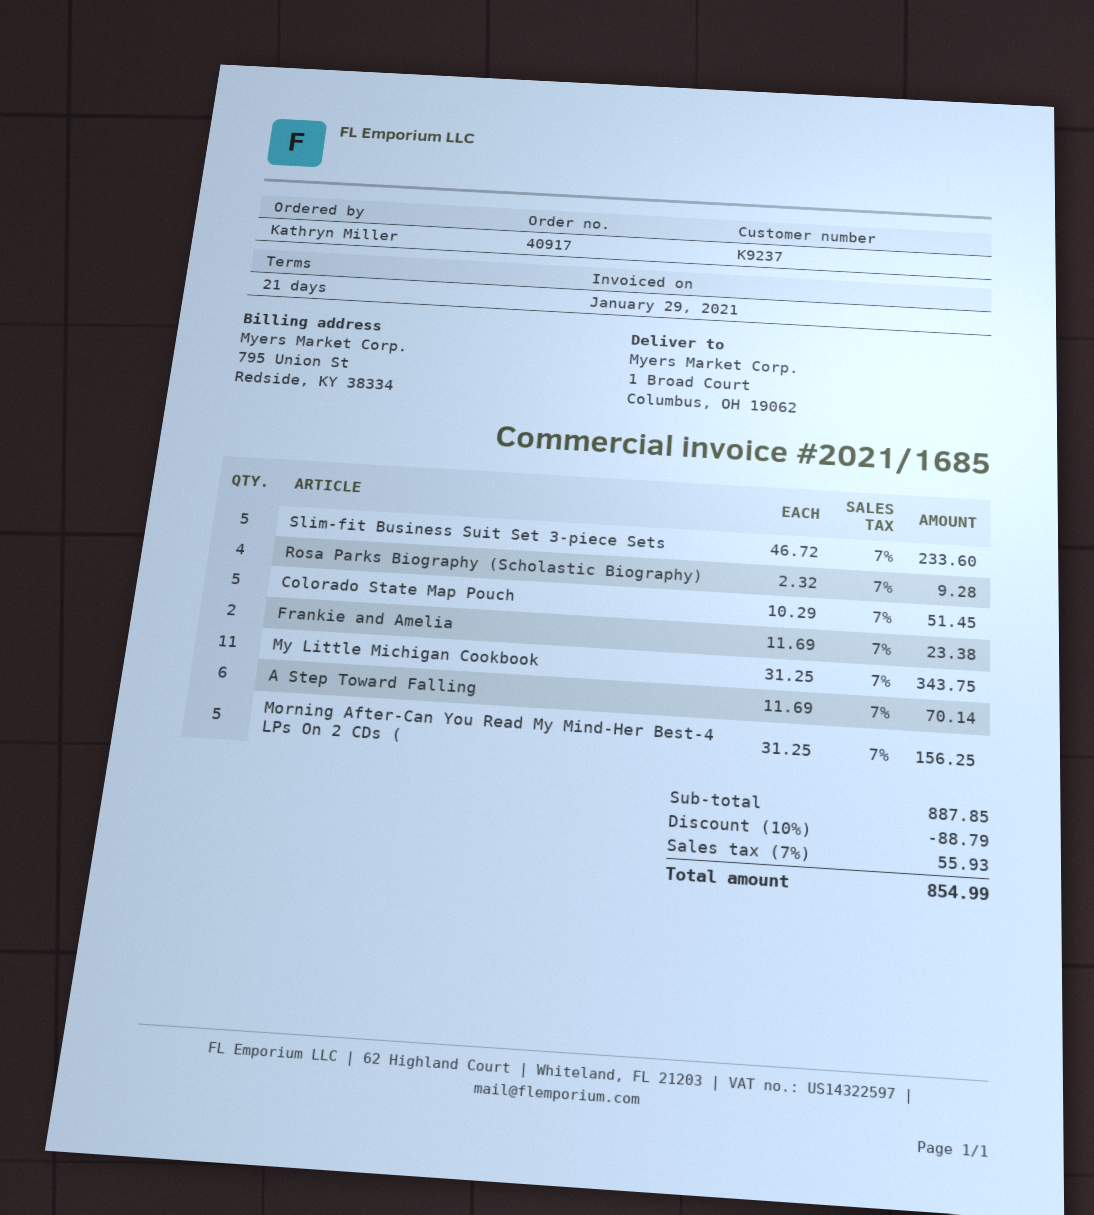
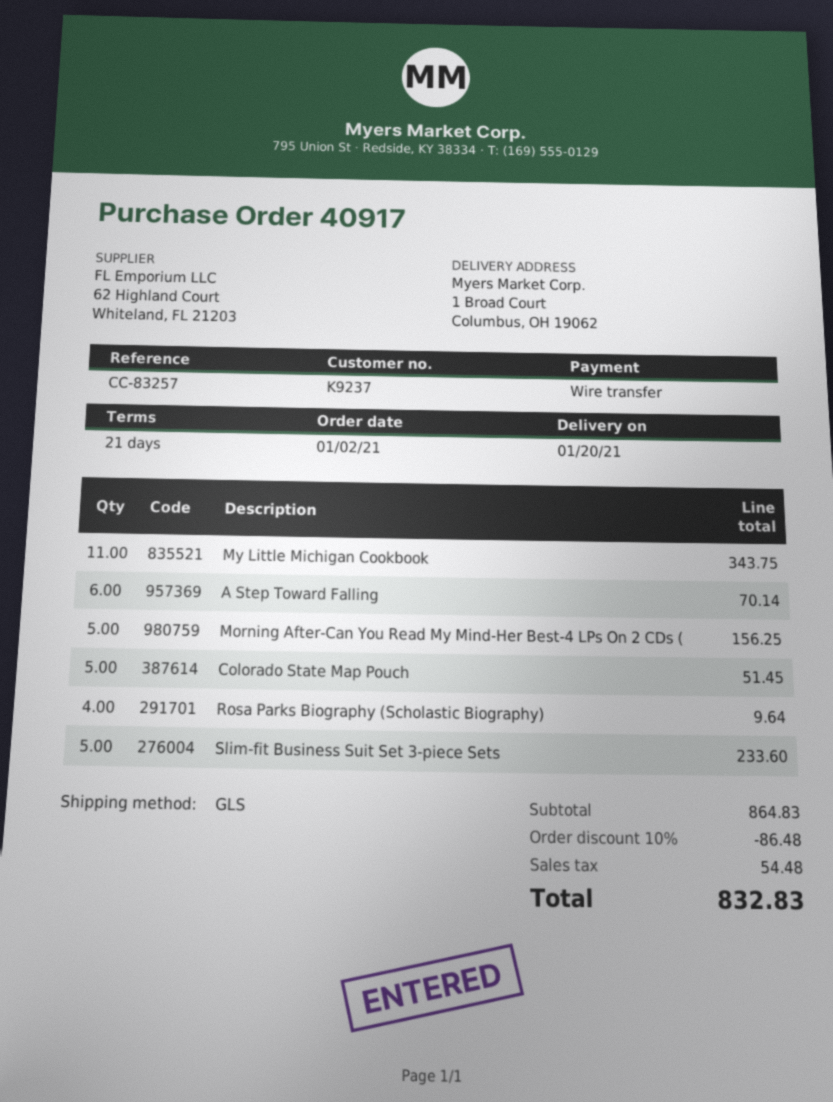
Rosa Parks Biography (Scholastic Biography): 4 for 9.28 -> 4 for 9.64
Frankie and Amelia: 2 for 23.38 -> none
subtotal: 887.85 -> 864.83
discount: 10% = 88.79 -> 10% = 86.48
tax: 55.93 -> 54.48
total: 854.99 -> 832.83

